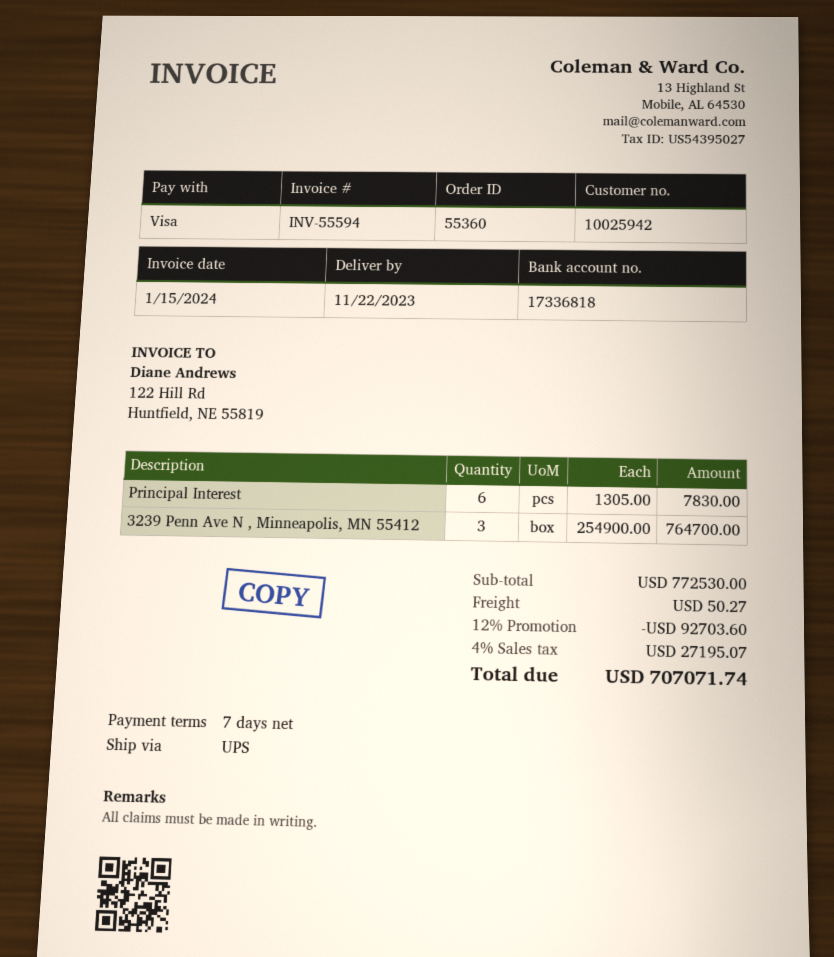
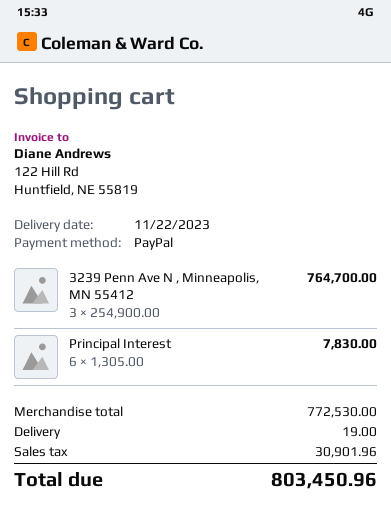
payment method: Visa -> PayPal
discount: 12% = 92703.60 -> none
shipping: 50.27 -> 19.00
tax: 27195.07 -> 30901.96
total: 707071.74 -> 803450.96

